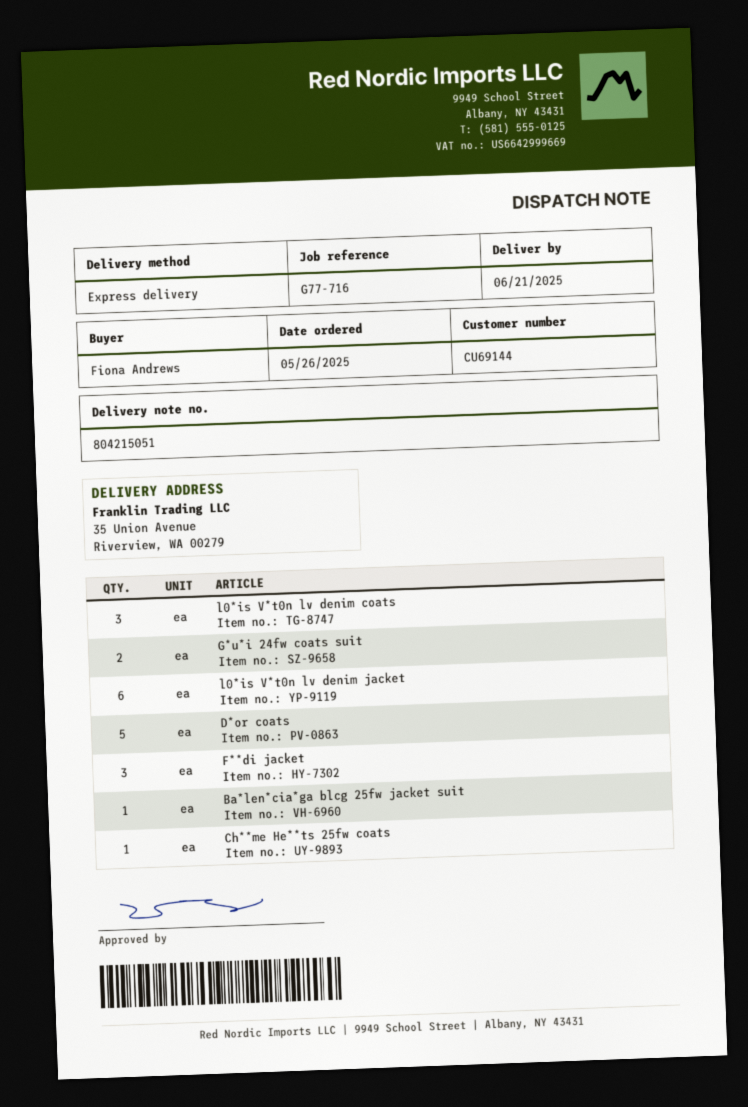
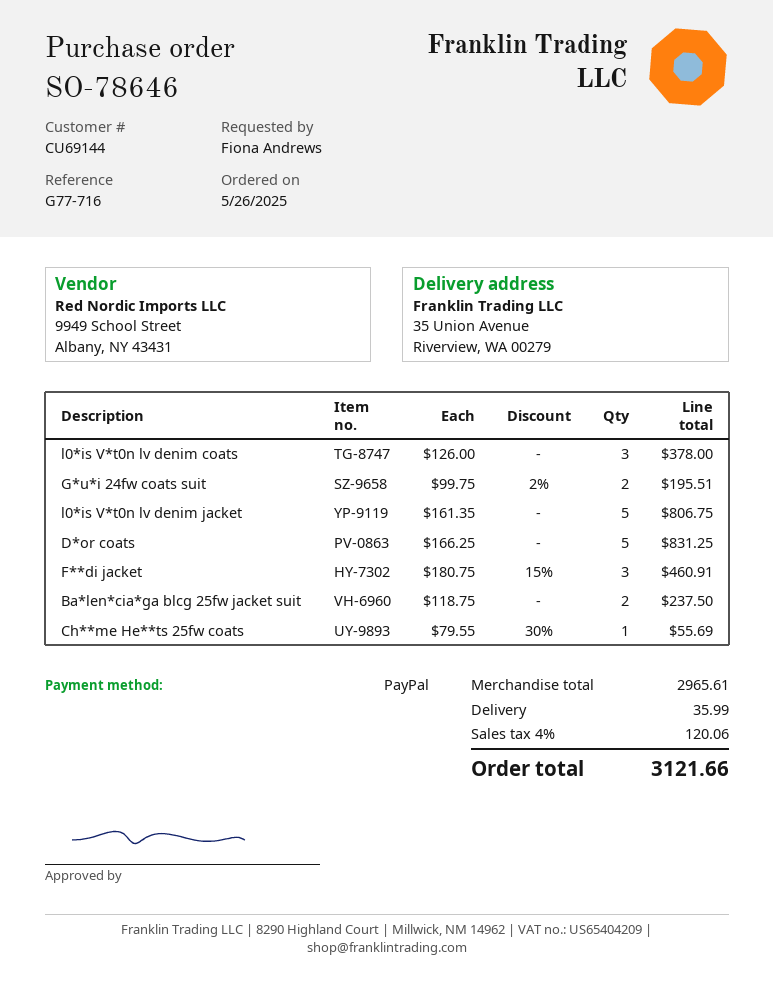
l0*is V*t0n lv denim jacket: 6 -> 5
Ba*len*cia*ga blcg 25fw jacket suit: 1 -> 2

